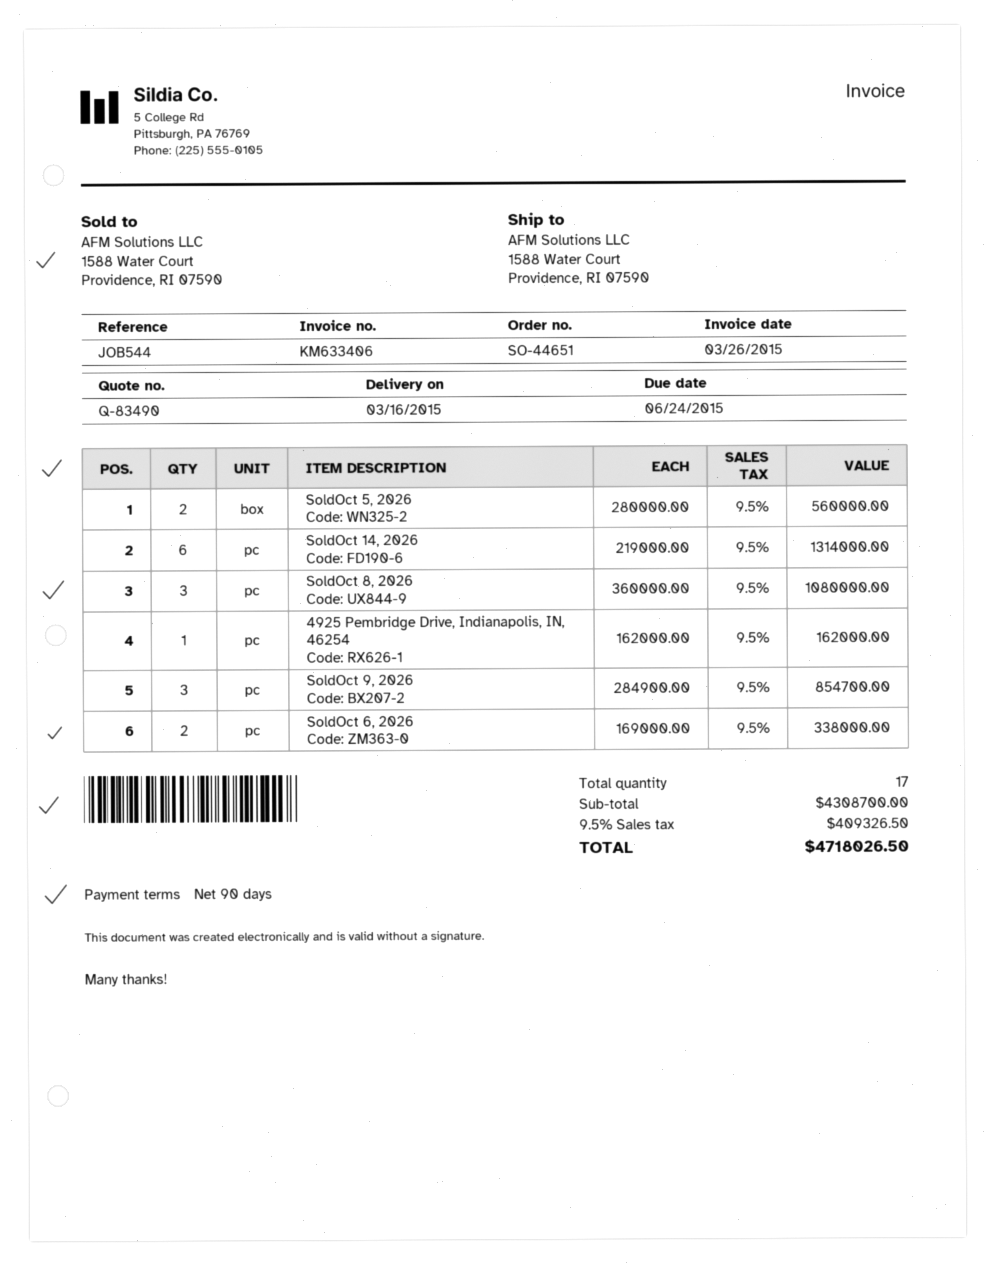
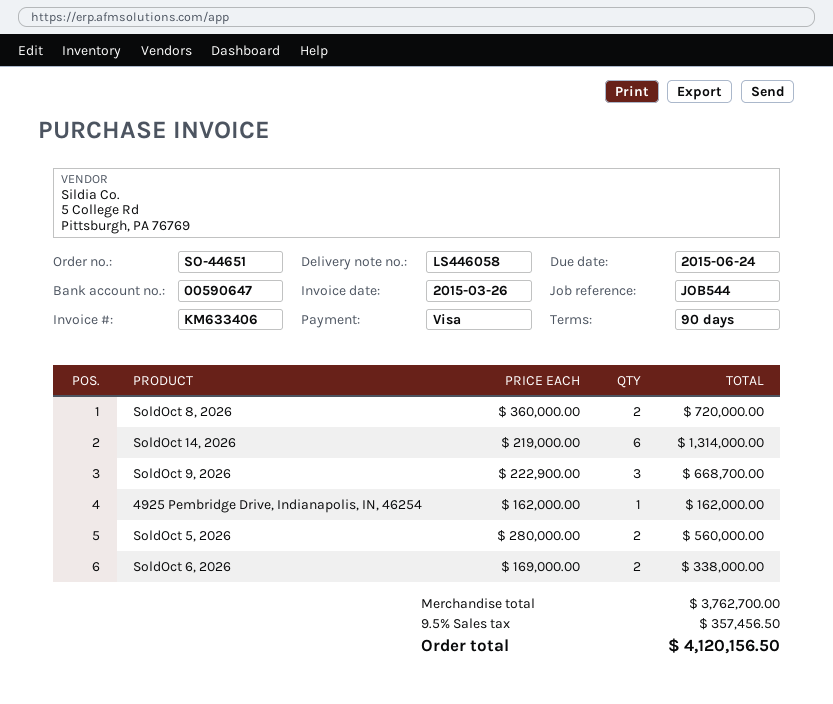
SoldOct 8, 2026: 3 x 360000.00 = 1080000.00 -> 2 x 360000.00 = 720000.00
SoldOct 9, 2026: 3 x 284900.00 = 854700.00 -> 3 x 222900.00 = 668700.00
subtotal: 4308700.00 -> 3762700.00
tax: 9.5% = 409326.50 -> 9.5% = 357456.50
total: 4718026.50 -> 4120156.50

